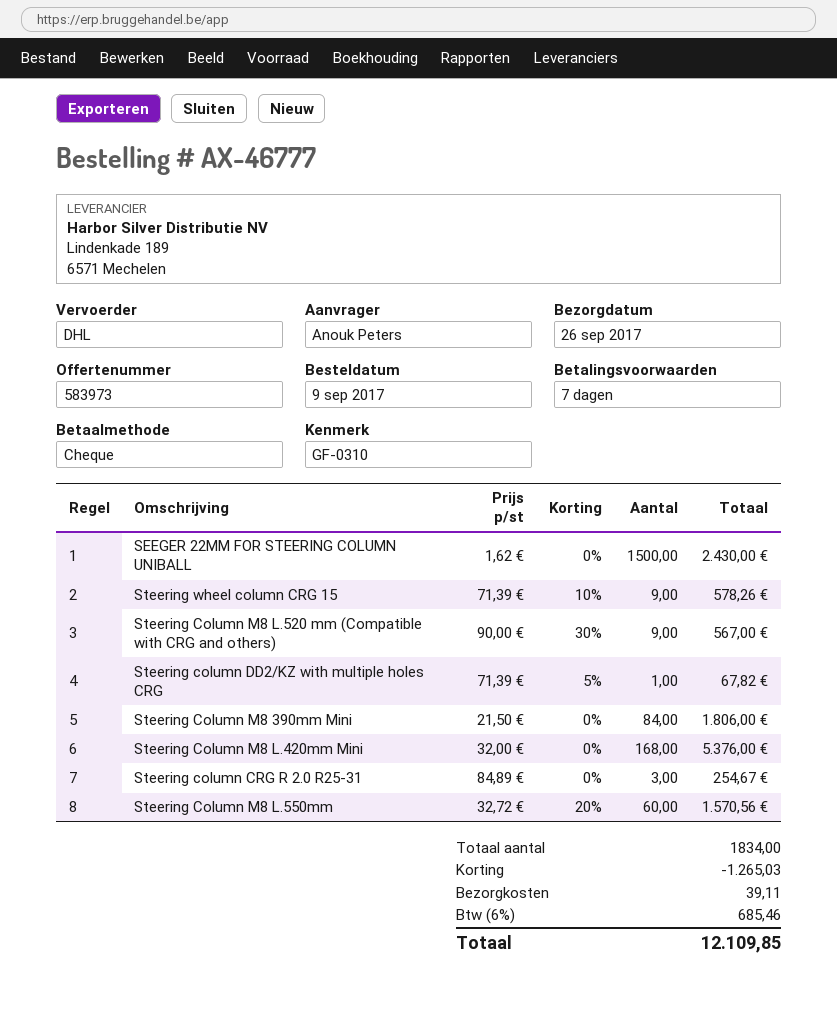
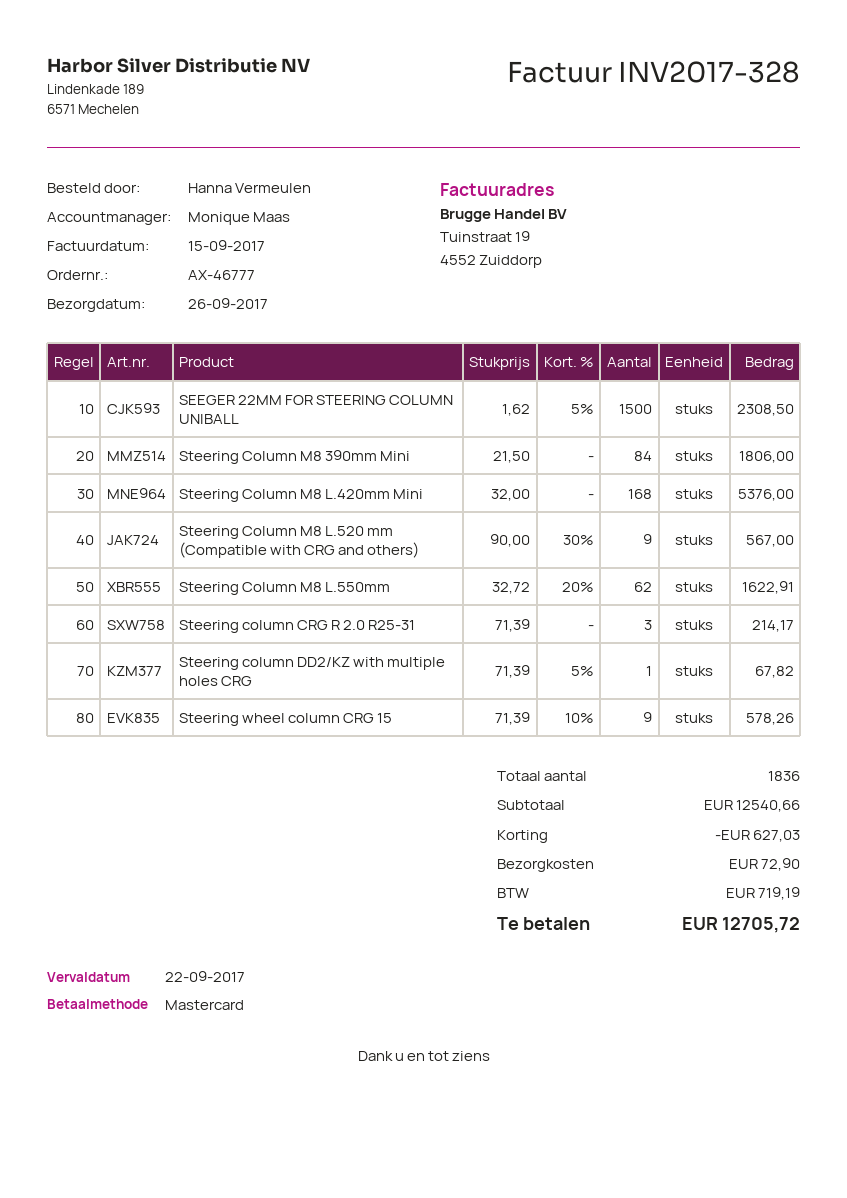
ordered by: Anouk Peters -> Hanna Vermeulen
payment method: cheque -> Mastercard
SEEGER 22MM FOR STEERING COLUMN UNIBALL: 1500 x 1.62 = 2430.00 -> 1500 x 1.62 - 5% = 2308.50
Steering column CRG R 2.0 R25-31: 3 x 84.89 = 254.67 -> 3 x 71.39 = 214.17
Steering Column M8 L.550mm: 60 x 32.72 - 20% = 1570.56 -> 62 x 32.72 - 20% = 1622.91
total quantity: 1834 -> 1836
discount: 1265.03 -> 627.03
shipping: 39.11 -> 72.90
tax: 685.46 -> 719.19
total: 12109.85 -> 12705.72

